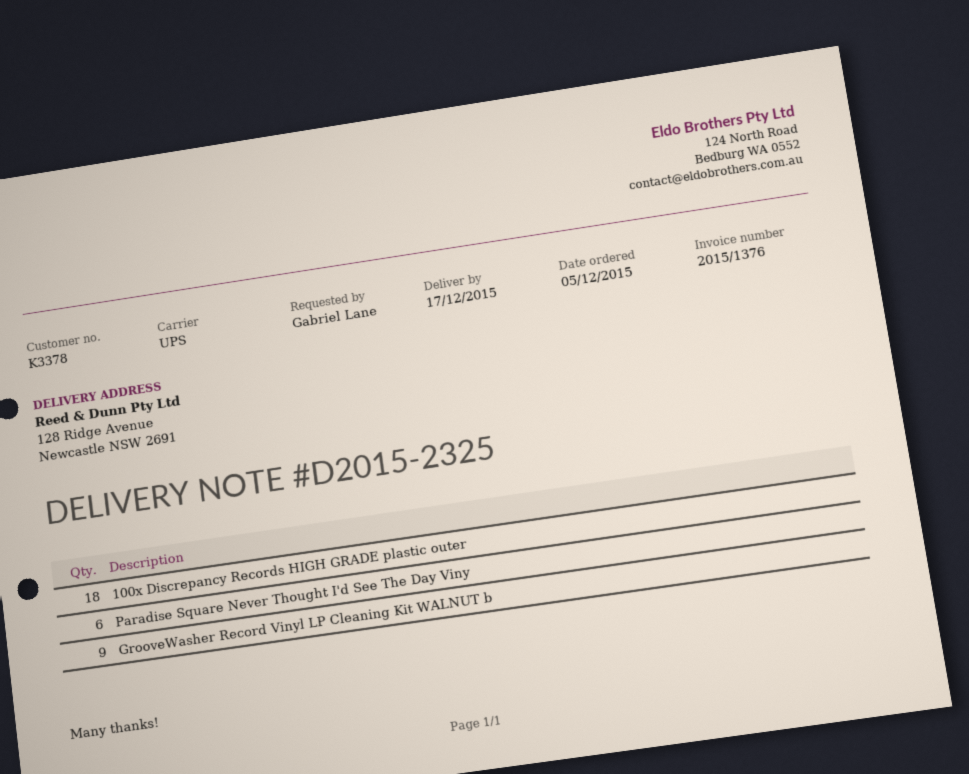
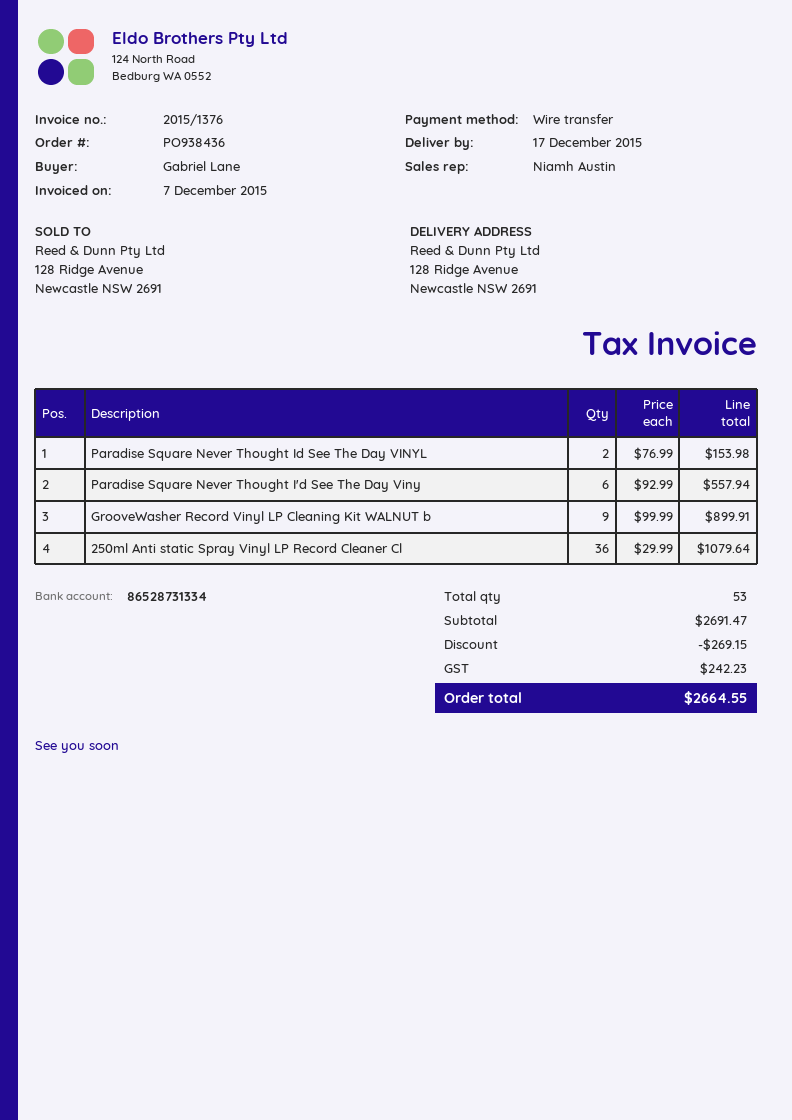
100x Discrepancy Records HIGH GRADE plastic outer: 18 -> none
Paradise Square Never Thought Id See The Day VINYL: none -> 2
250ml Anti static Spray Vinyl LP Record Cleaner Cl: none -> 36

